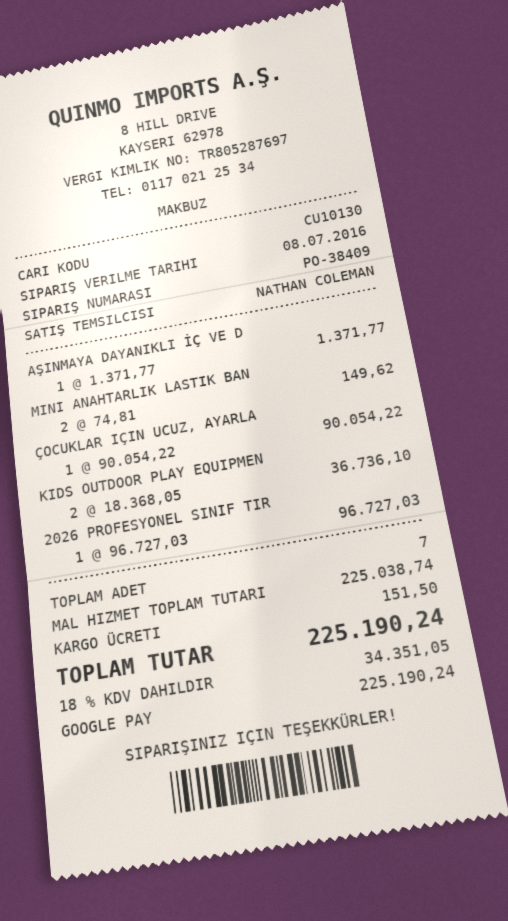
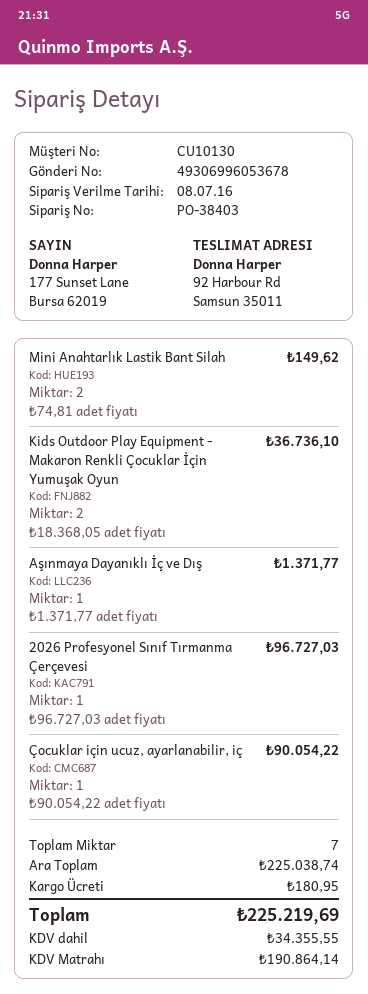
order number: PO-38409 -> PO-38403
shipping: 151.50 -> 180.95
tax: 34351.05 -> 34355.55
total: 225190.24 -> 225219.69

